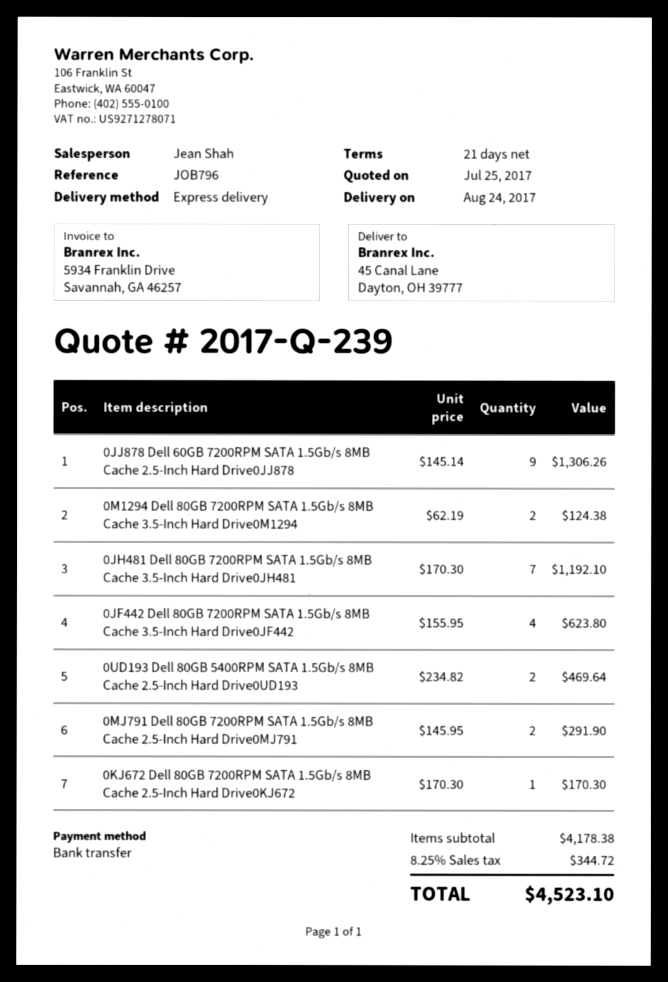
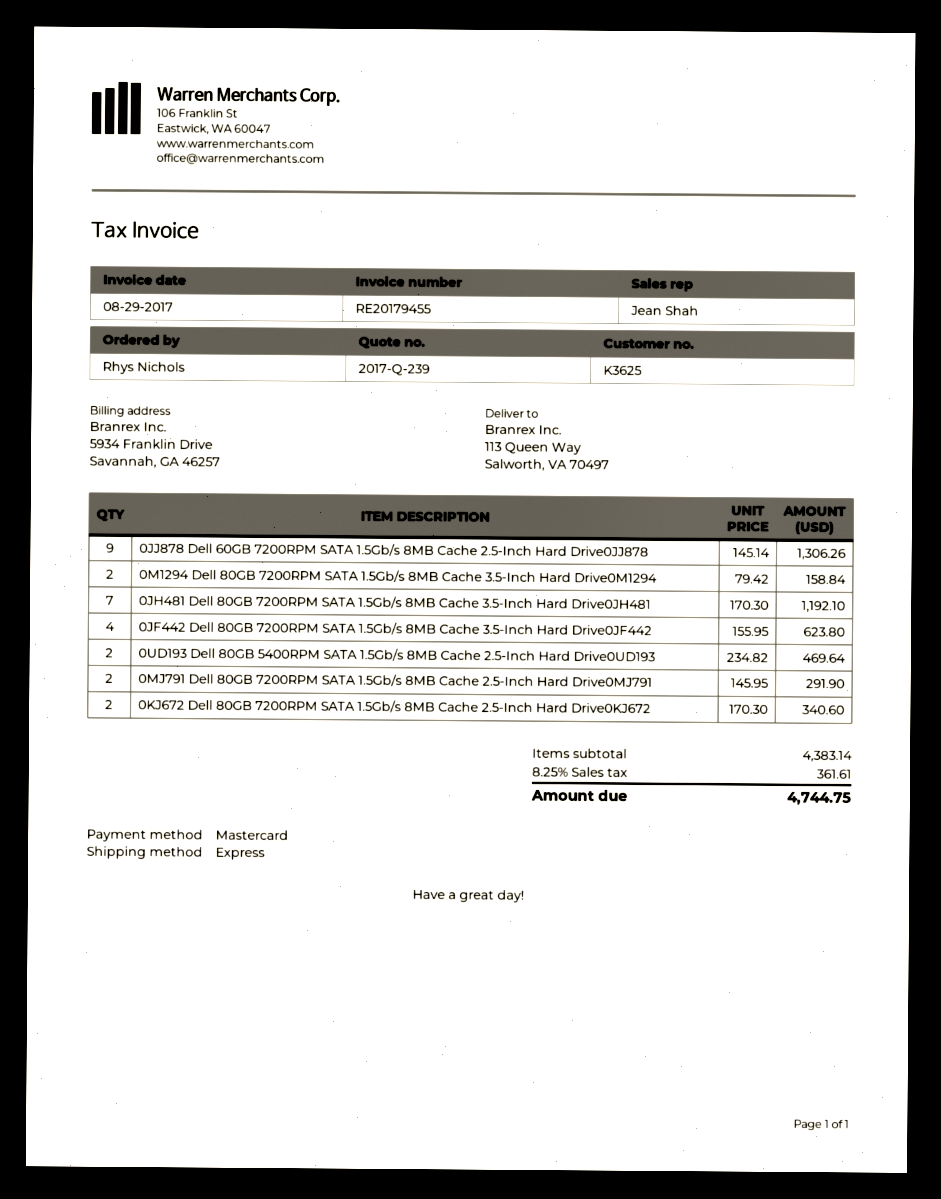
payment method: bank transfer -> Mastercard
ship to: 45 Canal Lane, Dayton, OH 39777 -> 113 Queen Way, Salworth, VA 70497
0M1294 Dell 80GB 7200RPM SATA 1.5Gb/s 8MB Cache 3.5-Inch Hard Drive0M1294: 2 x 62.19 = 124.38 -> 2 x 79.42 = 158.84
0KJ672 Dell 80GB 7200RPM SATA 1.5Gb/s 8MB Cache 2.5-Inch Hard Drive0KJ672: 1 x 170.30 = 170.30 -> 2 x 170.30 = 340.60
subtotal: 4178.38 -> 4383.14
tax: 8.25% = 344.72 -> 8.25% = 361.61
total: 4523.10 -> 4744.75

